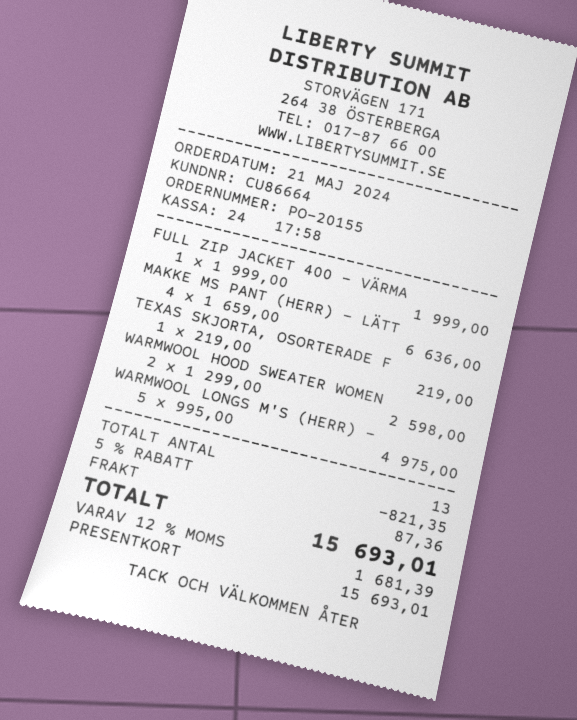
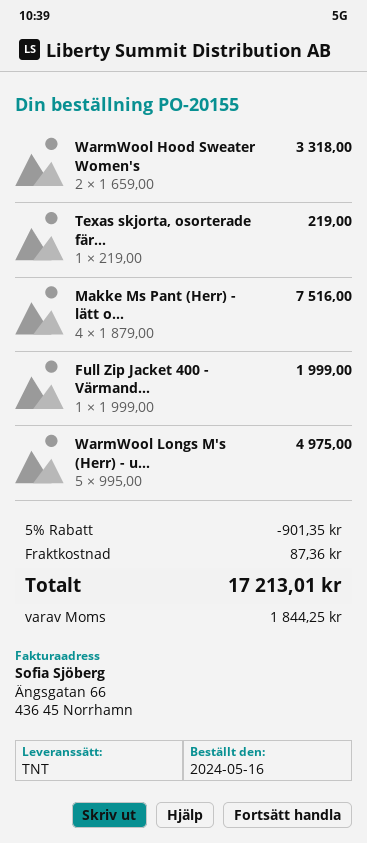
order date: 2024-05-21 -> 2024-05-16
MAKKE MS PANT (HERR) - LÄTT: 4 x 1659.00 = 6636.00 -> 4 x 1879.00 = 7516.00
WARMWOOL HOOD SWEATER WOMEN: 2 x 1299.00 = 2598.00 -> 2 x 1659.00 = 3318.00
discount: 5% = 821.35 -> 5% = 901.35
tax: 1681.39 -> 1844.25
total: 15693.01 -> 17213.01

